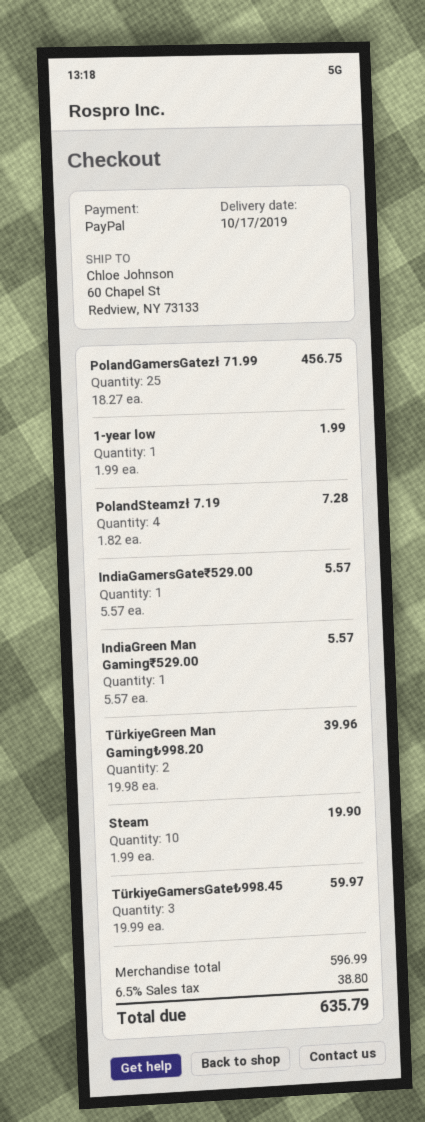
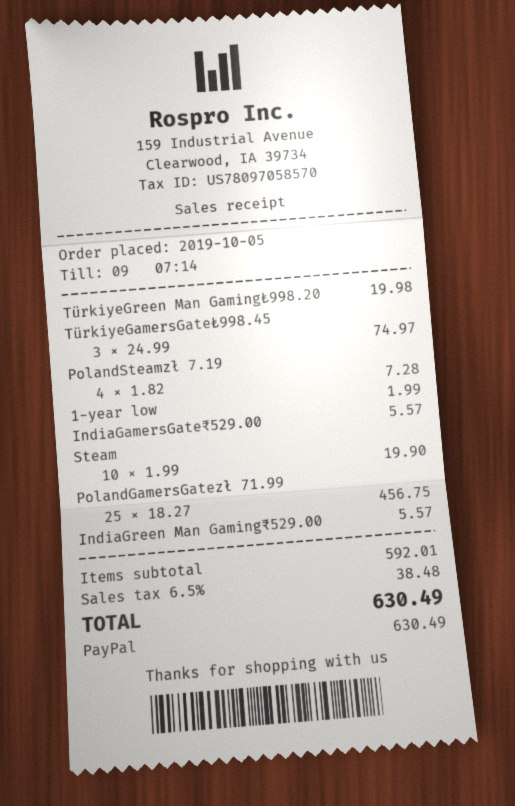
TürkiyeGreen Man Gaming₺998.20: 2 x 19.98 = 39.96 -> 1 x 19.98 = 19.98
TürkiyeGamersGate₺998.45: 3 x 19.99 = 59.97 -> 3 x 24.99 = 74.97
subtotal: 596.99 -> 592.01
tax: 6.5% = 38.80 -> 6.5% = 38.48
total: 635.79 -> 630.49

